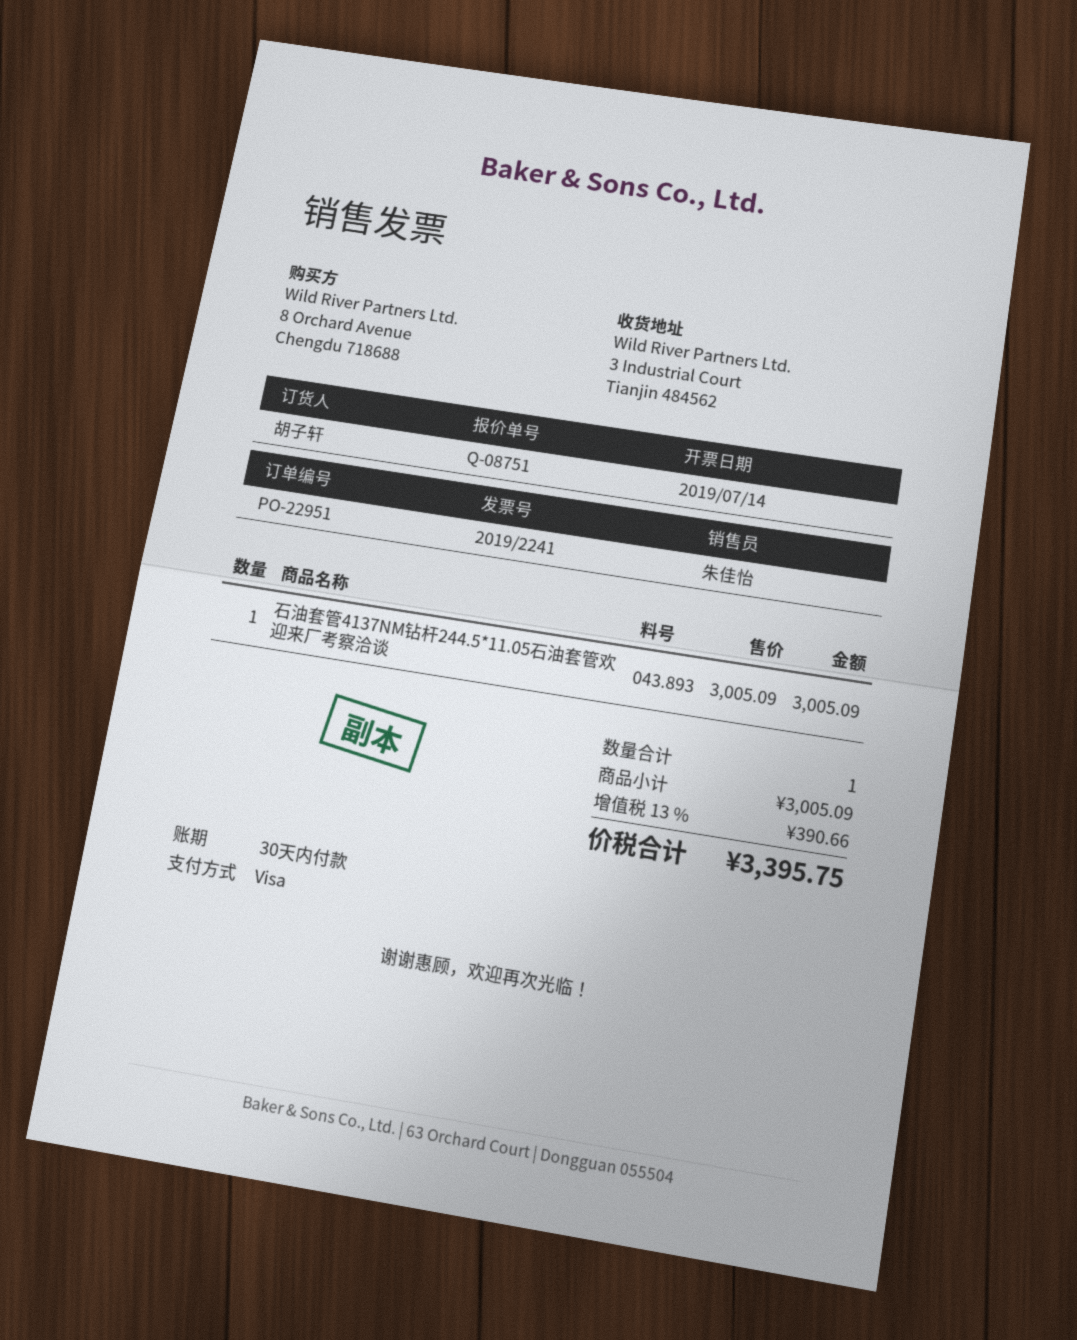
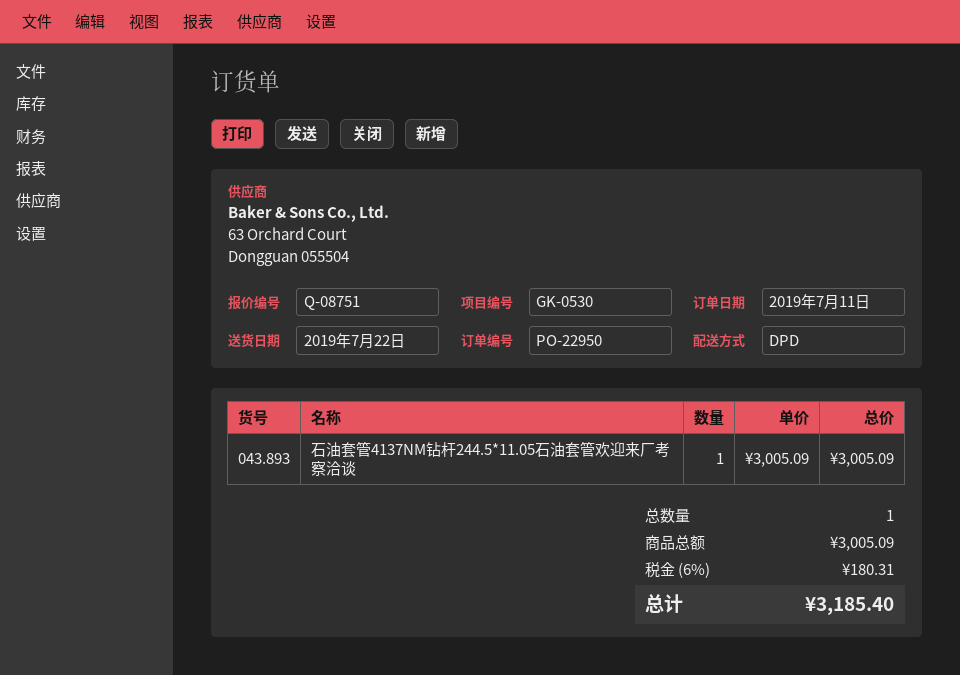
order number: PO-22951 -> PO-22950
tax: 13% = 390.66 -> 6% = 180.31
total: 3395.75 -> 3185.40

